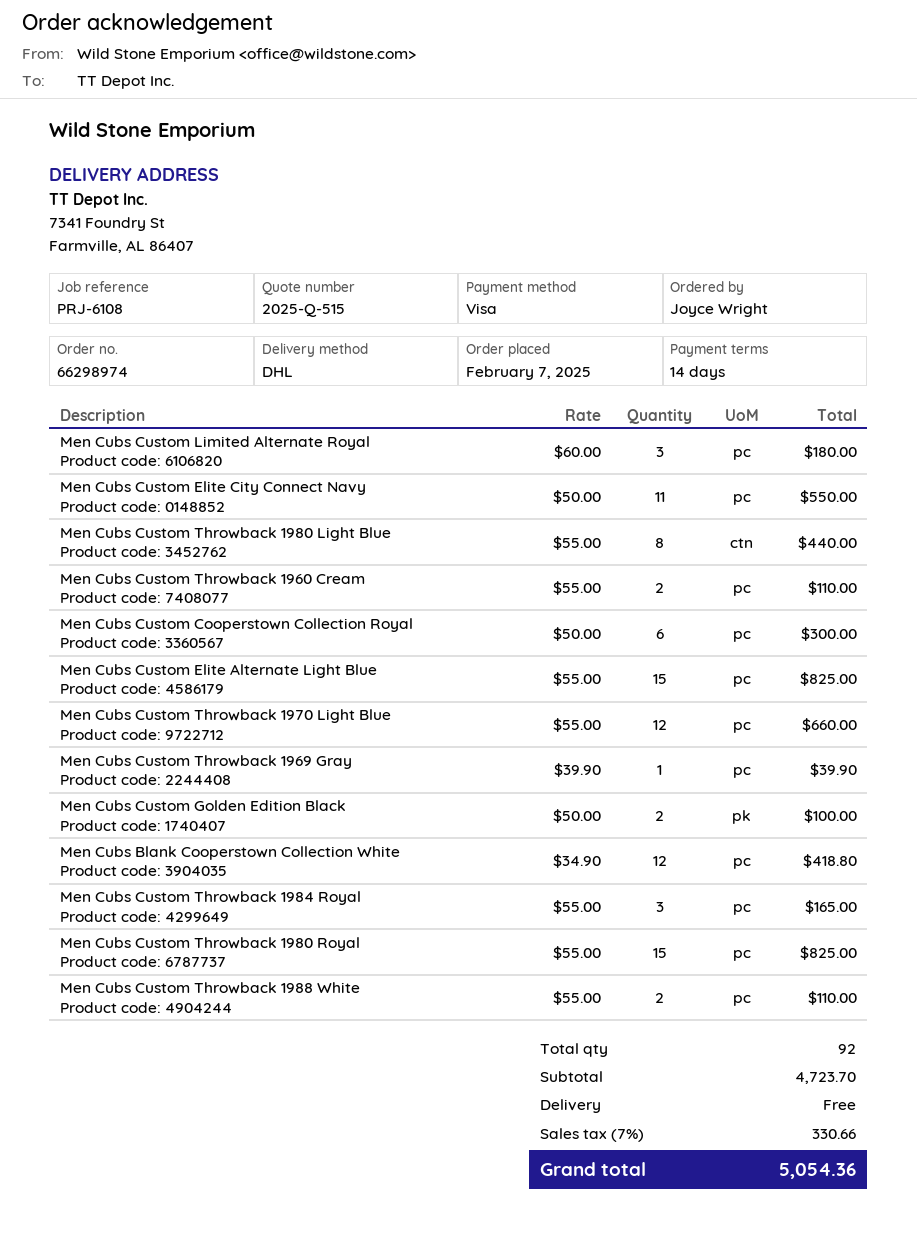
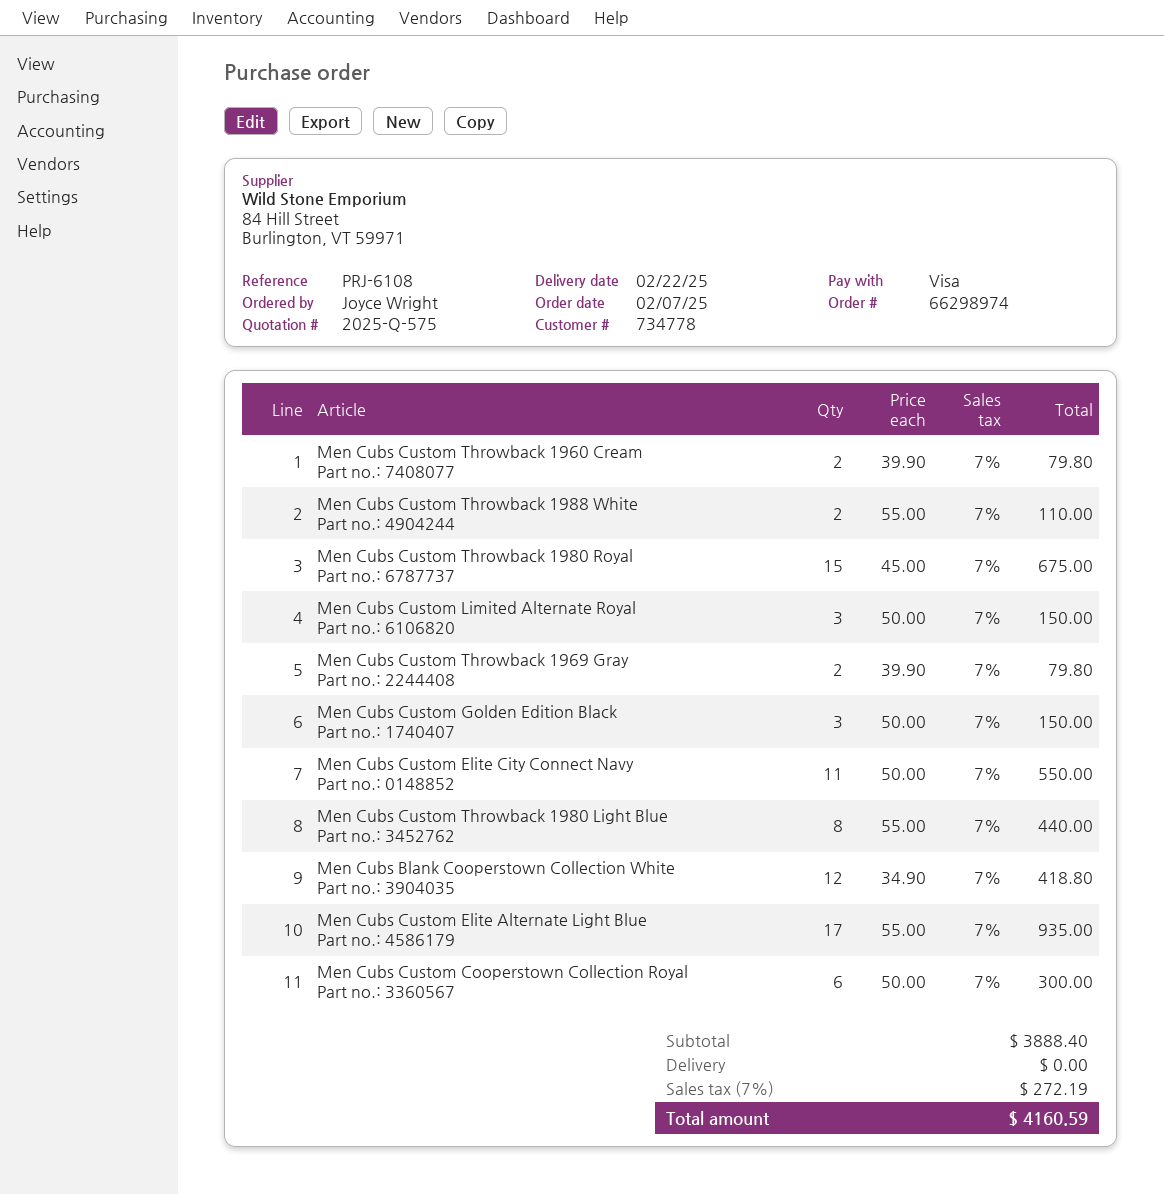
quote number: 2025-Q-515 -> 2025-Q-575
Men Cubs Custom Limited Alternate Royal: 3 x 60.00 = 180.00 -> 3 x 50.00 = 150.00
Men Cubs Custom Throwback 1960 Cream: 2 x 55.00 = 110.00 -> 2 x 39.90 = 79.80
Men Cubs Custom Elite Alternate Light Blue: 15 x 55.00 = 825.00 -> 17 x 55.00 = 935.00
Men Cubs Custom Throwback 1970 Light Blue: 12 x 55.00 = 660.00 -> none
Men Cubs Custom Throwback 1969 Gray: 1 x 39.90 = 39.90 -> 2 x 39.90 = 79.80
Men Cubs Custom Golden Edition Black: 2 x 50.00 = 100.00 -> 3 x 50.00 = 150.00
Men Cubs Custom Throwback 1984 Royal: 3 x 55.00 = 165.00 -> none
Men Cubs Custom Throwback 1980 Royal: 15 x 55.00 = 825.00 -> 15 x 45.00 = 675.00
subtotal: 4723.70 -> 3888.40
tax: 7% = 330.66 -> 7% = 272.19
total: 5054.36 -> 4160.59

